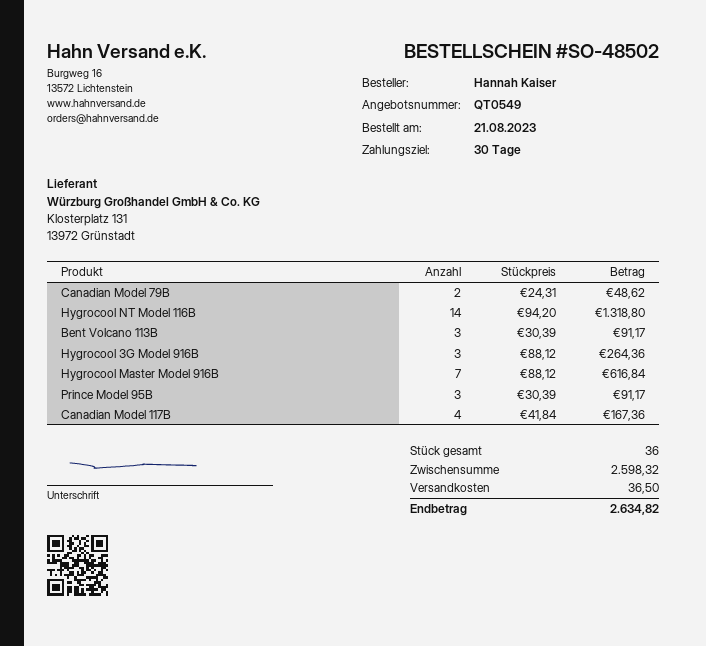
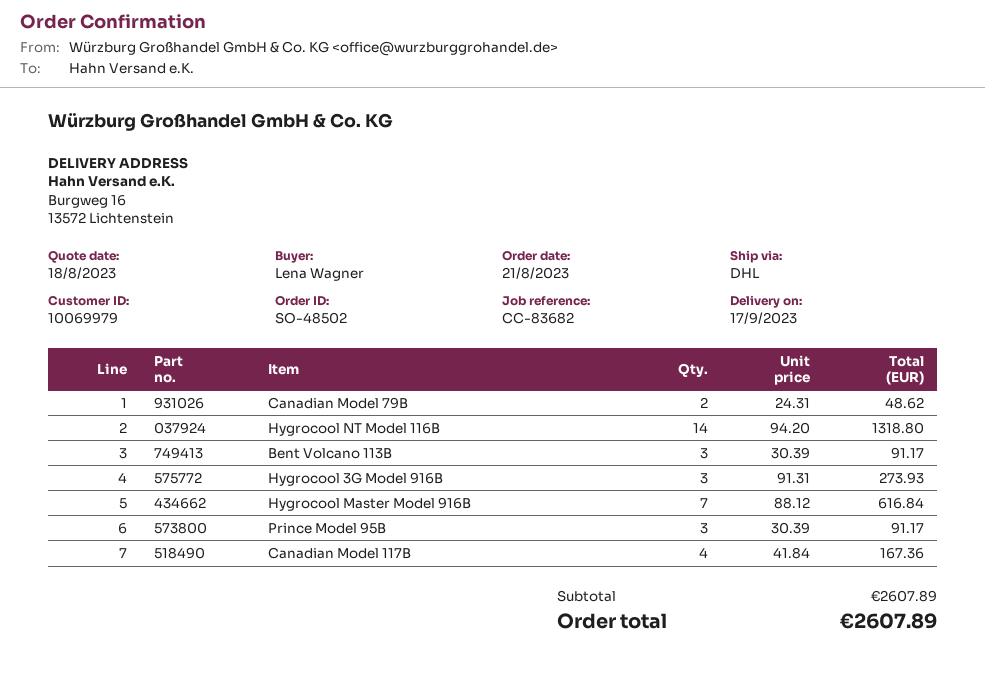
ordered by: Hannah Kaiser -> Lena Wagner
Hygrocool 3G Model 916B: 3 x 88.12 = 264.36 -> 3 x 91.31 = 273.93
subtotal: 2598.32 -> 2607.89
shipping: 36.50 -> none
total: 2634.82 -> 2607.89

